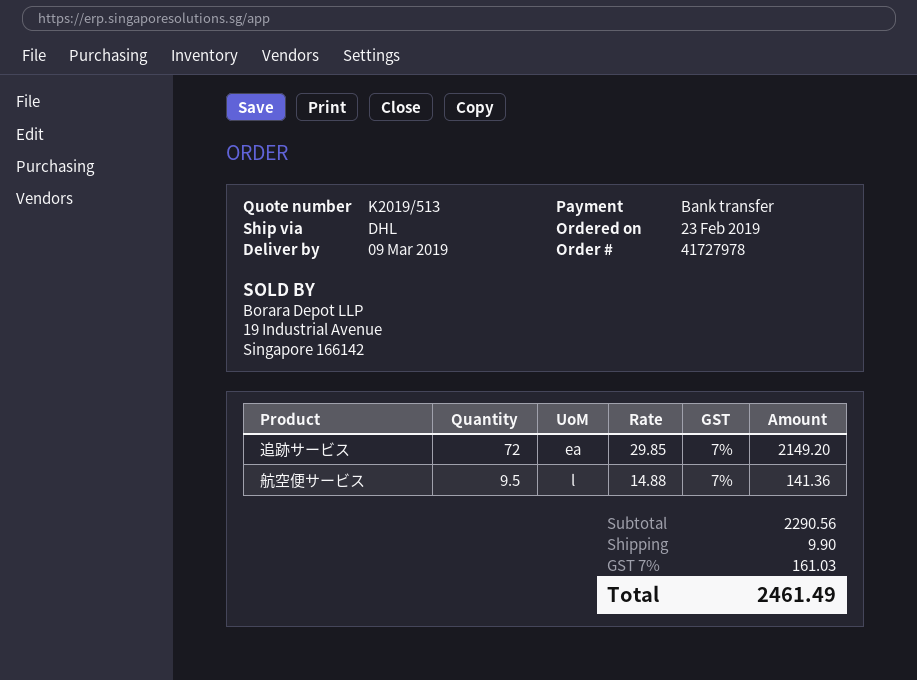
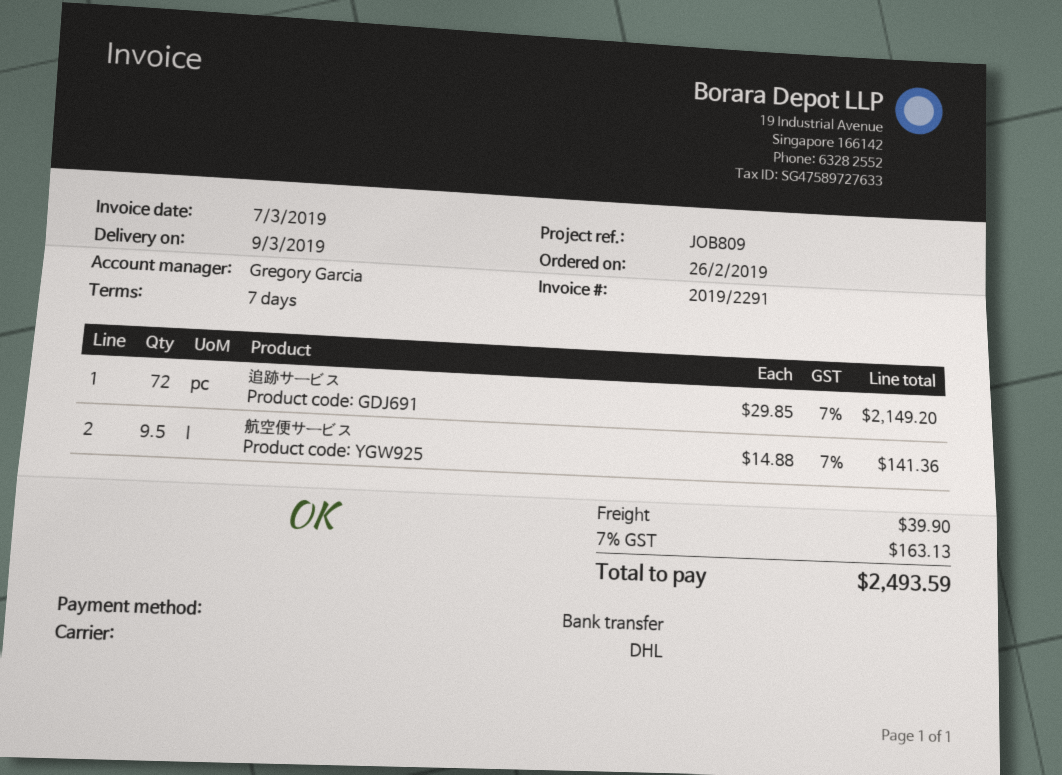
order date: 2019-02-23 -> 2019-02-26
shipping: 9.90 -> 39.90
tax: 7% = 161.03 -> 7% = 163.13
total: 2461.49 -> 2493.59

